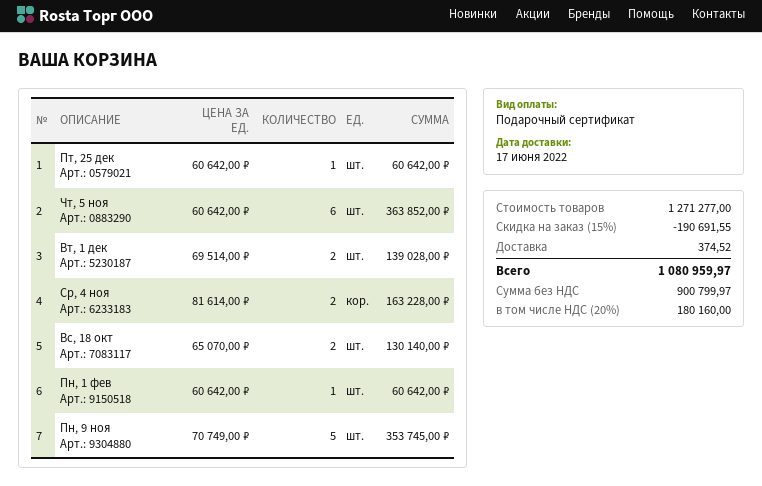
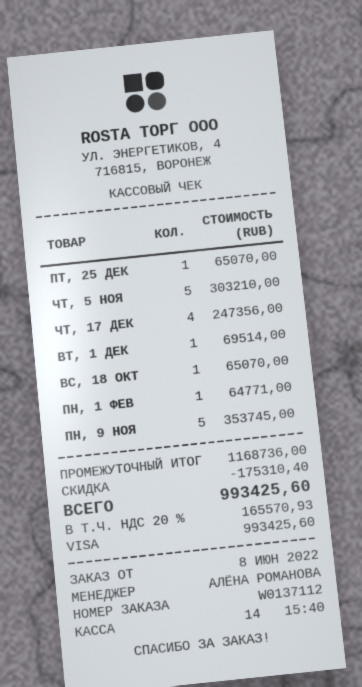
payment method: gift card -> Visa
Пт, 25 дек: 1 for 60642.00 -> 1 for 65070.00
Чт, 5 ноя: 6 for 363852.00 -> 5 for 303210.00
Вт, 1 дек: 2 for 139028.00 -> 1 for 69514.00
Ср, 4 ноя: 2 for 163228.00 -> none
Вс, 18 окт: 2 for 130140.00 -> 1 for 65070.00
Пн, 1 фев: 1 for 60642.00 -> 1 for 64771.00
ЧТ, 17 ДЕК: none -> 4 for 247356.00
subtotal: 1271277.00 -> 1168736.00
discount: 190691.55 -> 175310.40
shipping: 374.52 -> none
tax: 20% = 180160.00 -> 20% = 165570.93
total: 1080959.97 -> 993425.60

